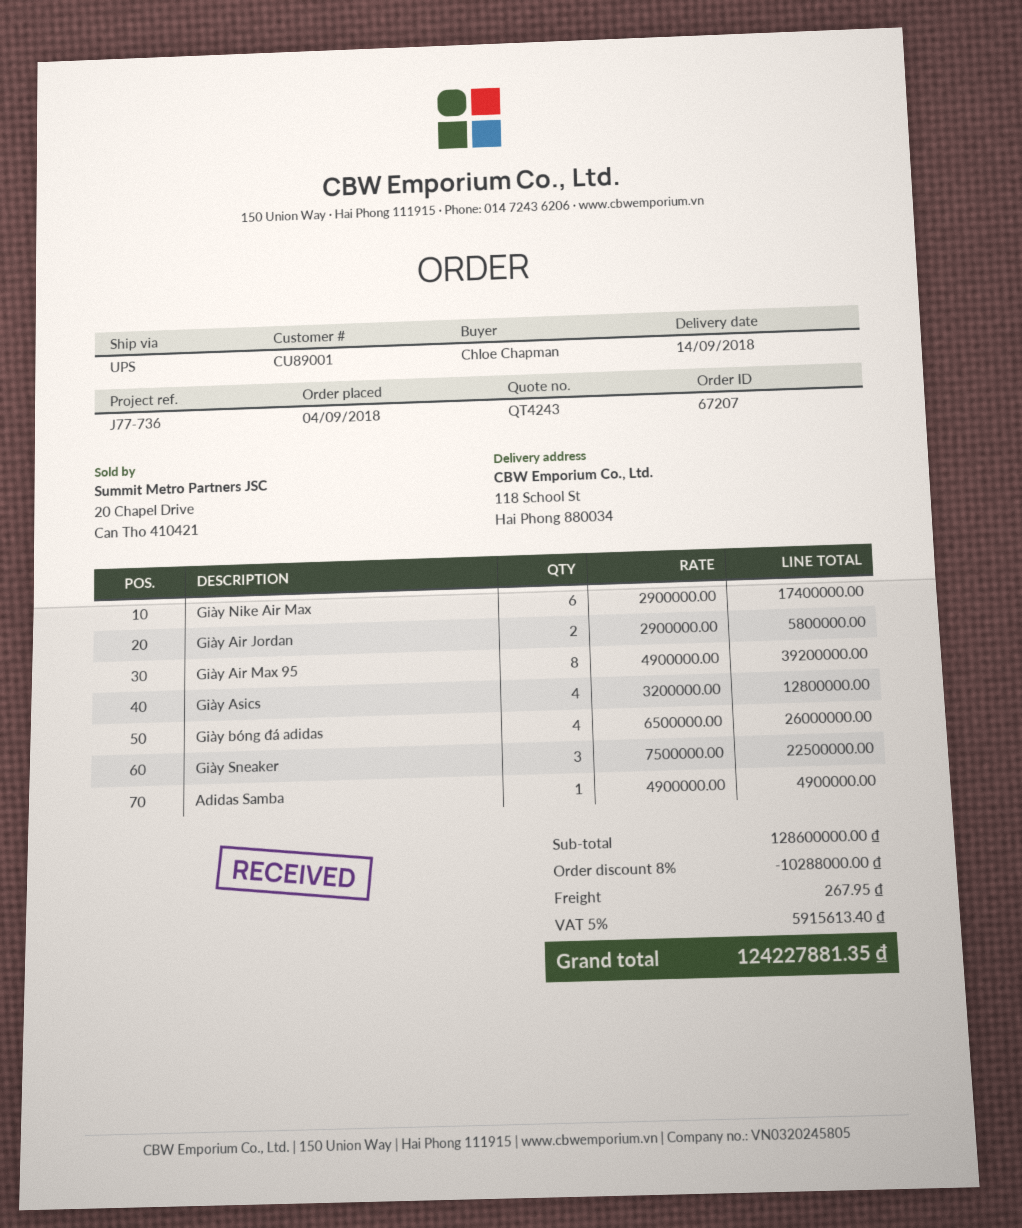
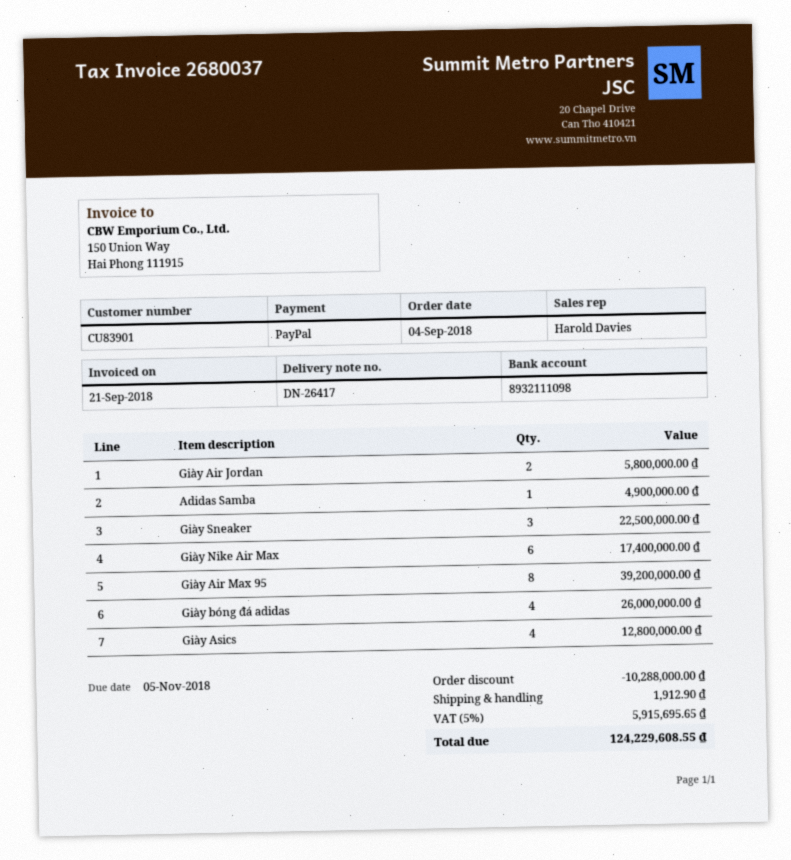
customer number: CU89001 -> CU83901
shipping: 267.95 -> 1912.90
tax: 5% = 5915613.40 -> 5% = 5915695.65
total: 124227881.35 -> 124229608.55

